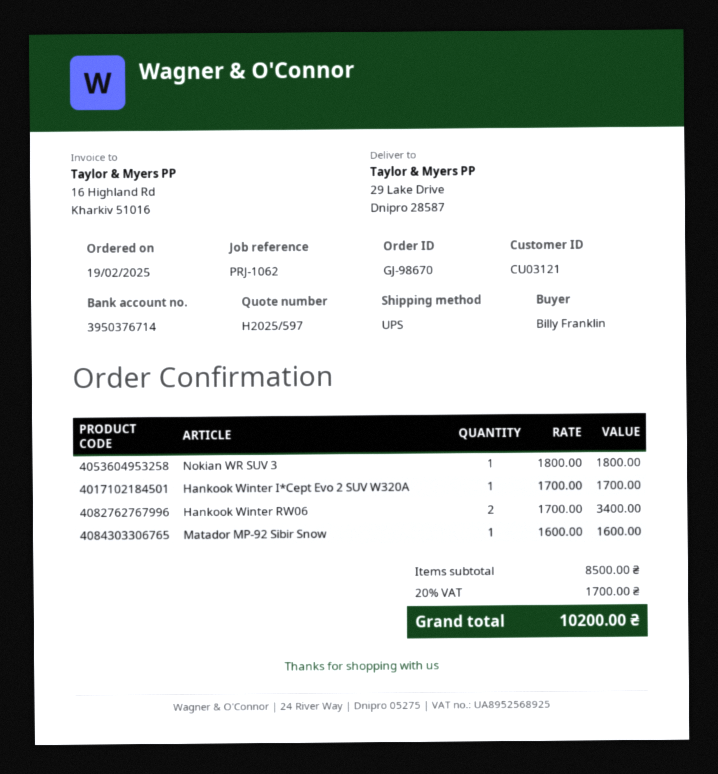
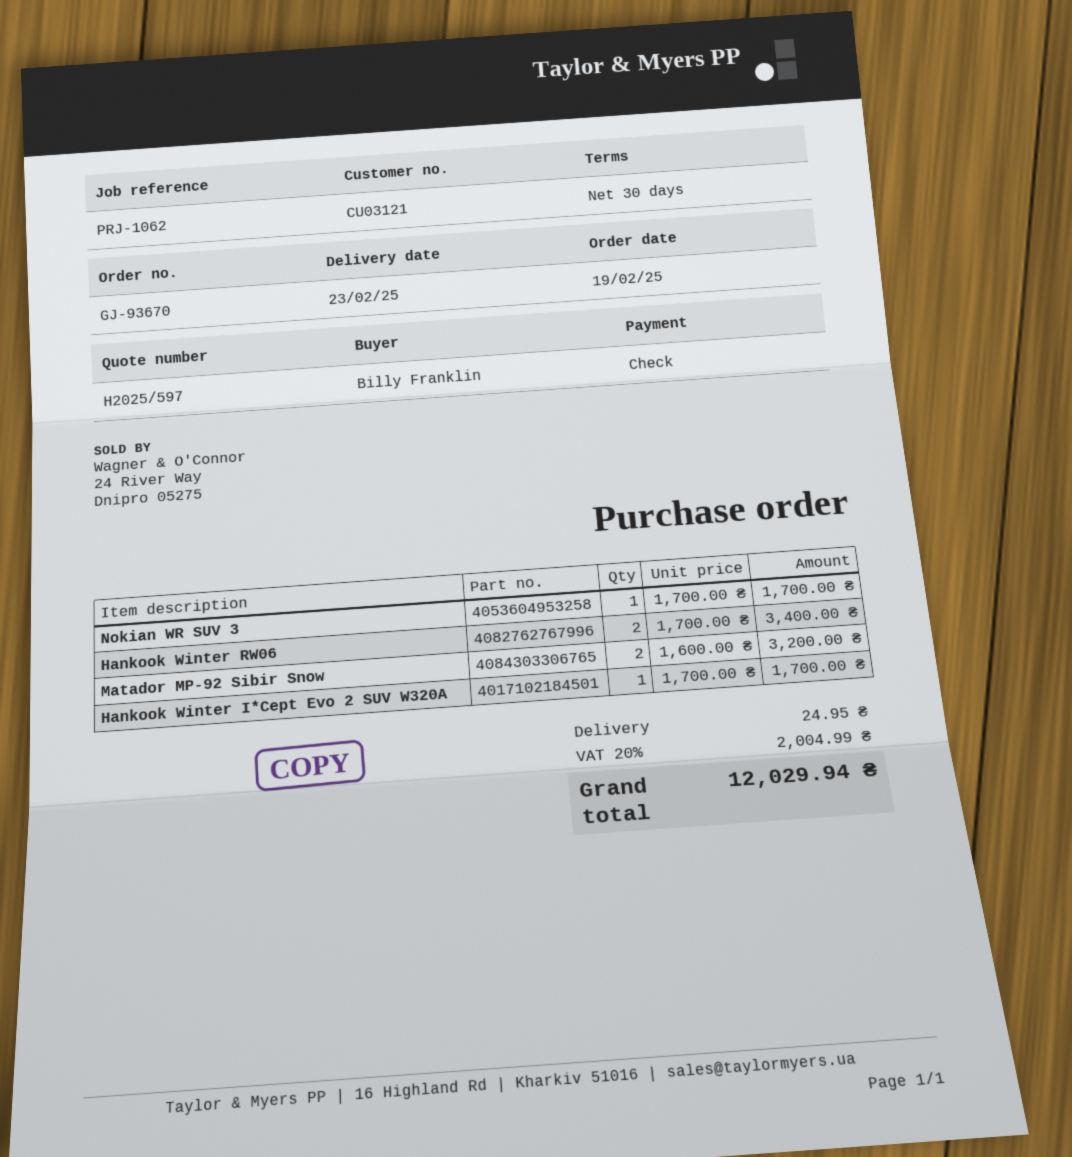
order number: GJ-98670 -> GJ-93670
Nokian WR SUV 3: 1 x 1800.00 = 1800.00 -> 1 x 1700.00 = 1700.00
Matador MP-92 Sibir Snow: 1 x 1600.00 = 1600.00 -> 2 x 1600.00 = 3200.00
shipping: none -> 24.95
tax: 20% = 1700.00 -> 20% = 2004.99
total: 10200.00 -> 12029.94

